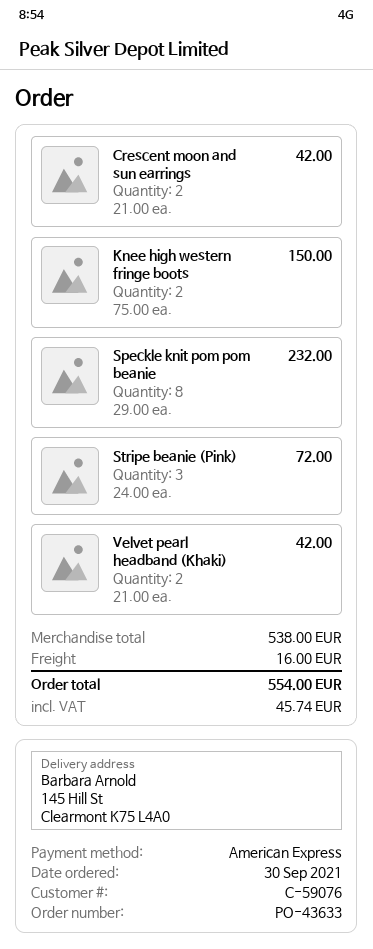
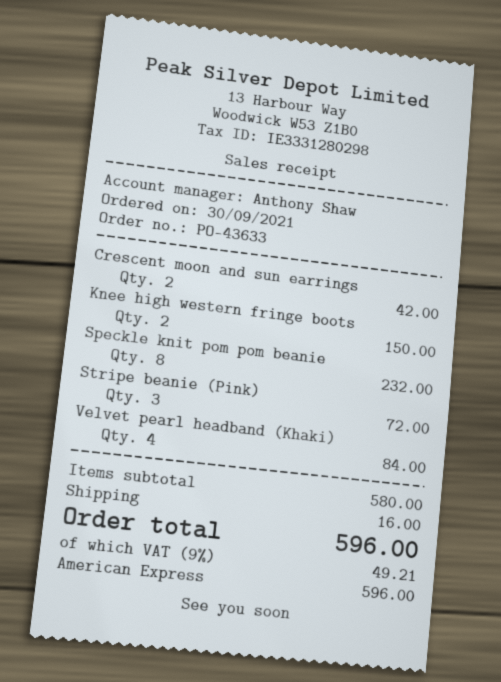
Velvet pearl headband (Khaki): 2 for 42.00 -> 4 for 84.00
subtotal: 538.00 -> 580.00
tax: 45.74 -> 49.21
total: 554.00 -> 596.00

